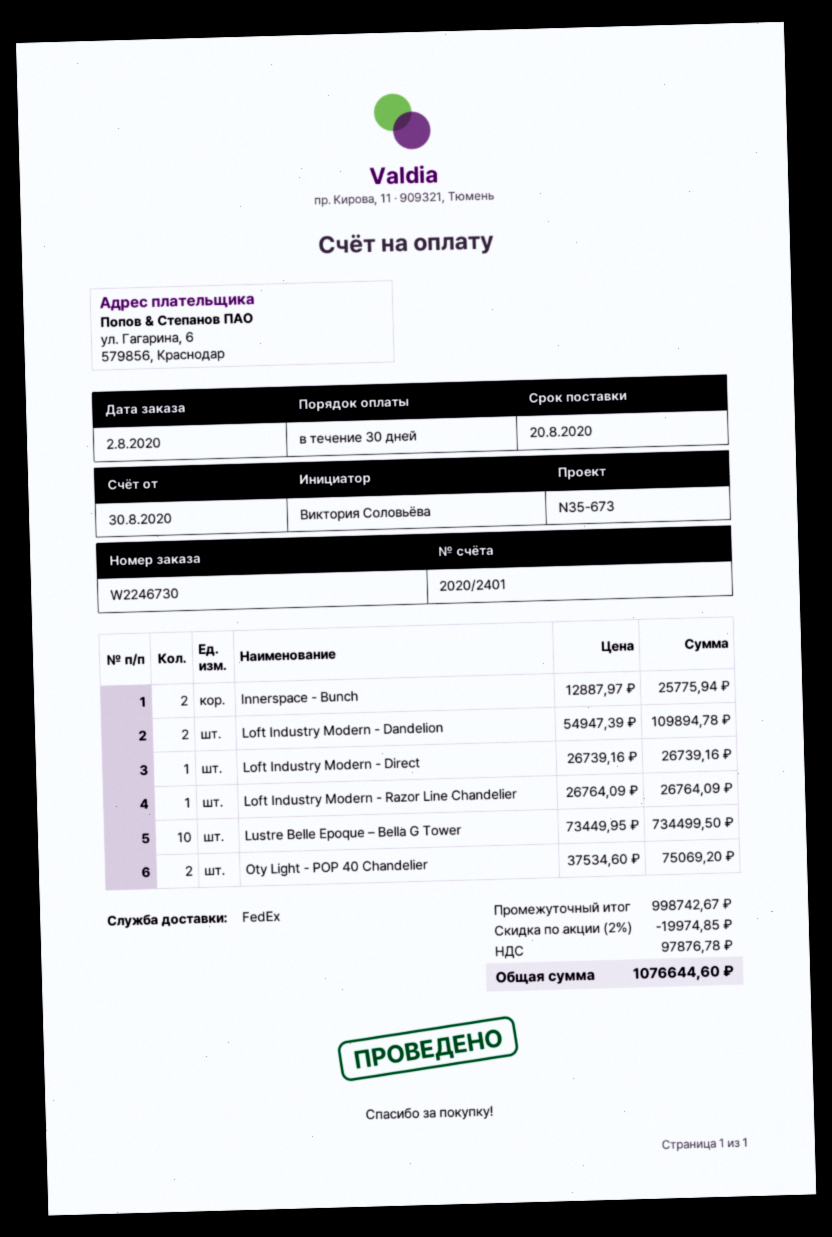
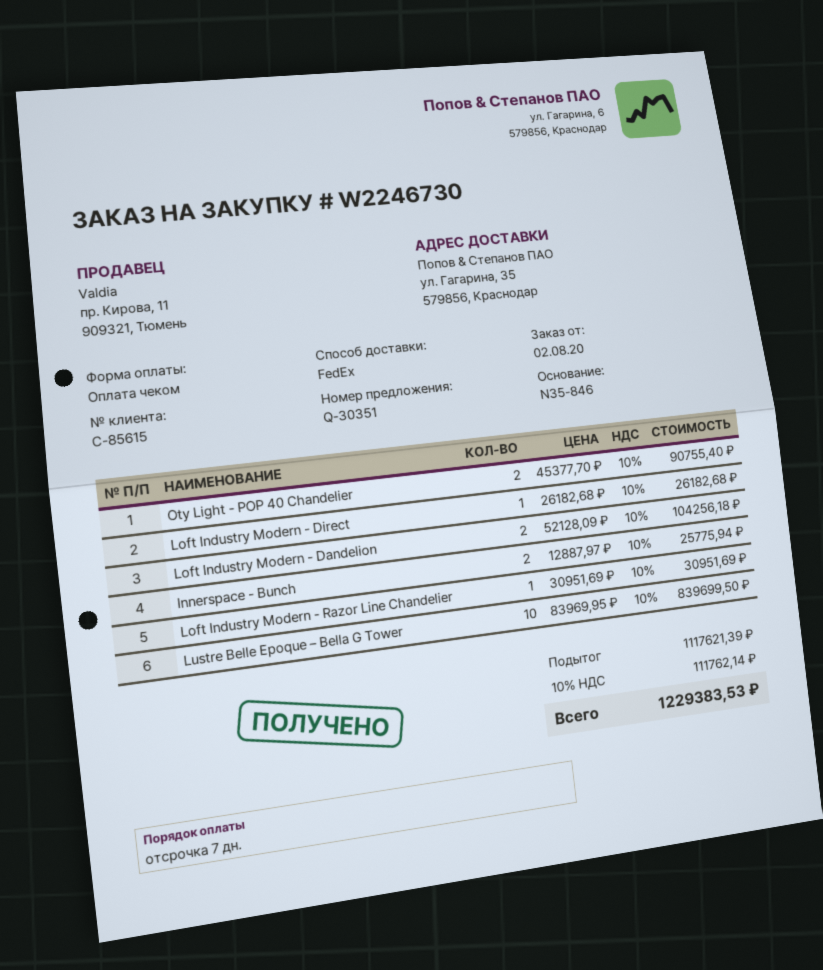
payment terms: 30 days -> 7 days
reference: N35-673 -> N35-846
Loft Industry Modern - Dandelion: 2 x 54947.39 = 109894.78 -> 2 x 52128.09 = 104256.18
Loft Industry Modern - Direct: 1 x 26739.16 = 26739.16 -> 1 x 26182.68 = 26182.68
Loft Industry Modern - Razor Line Chandelier: 1 x 26764.09 = 26764.09 -> 1 x 30951.69 = 30951.69
Lustre Belle Epoque – Bella G Tower: 10 x 73449.95 = 734499.50 -> 10 x 83969.95 = 839699.50
Oty Light - POP 40 Chandelier: 2 x 37534.60 = 75069.20 -> 2 x 45377.70 = 90755.40
subtotal: 998742.67 -> 1117621.39
discount: 2% = 19974.85 -> none
tax: 97876.78 -> 111762.14
total: 1076644.60 -> 1229383.53

